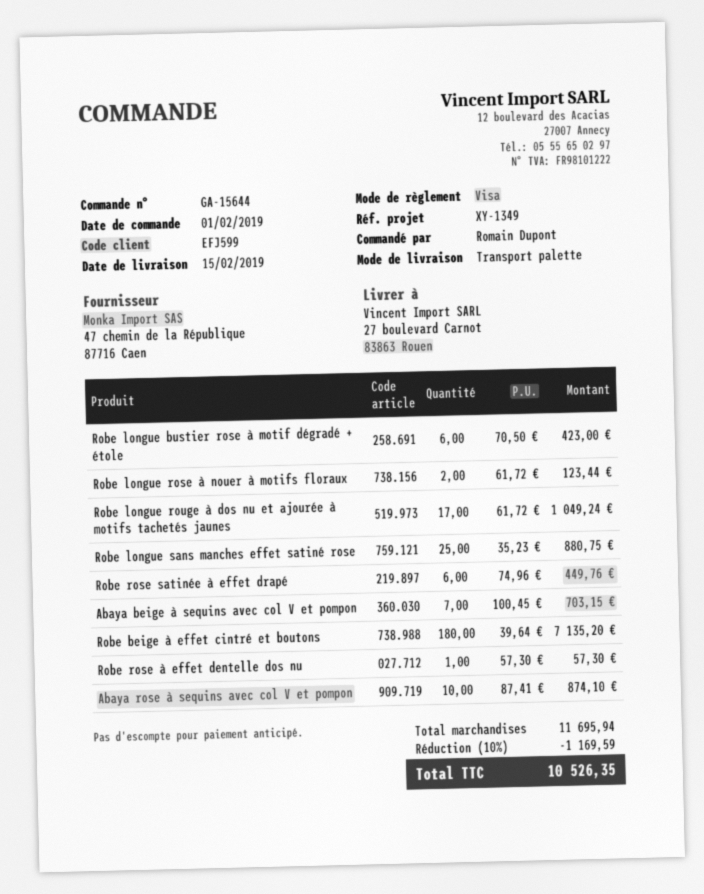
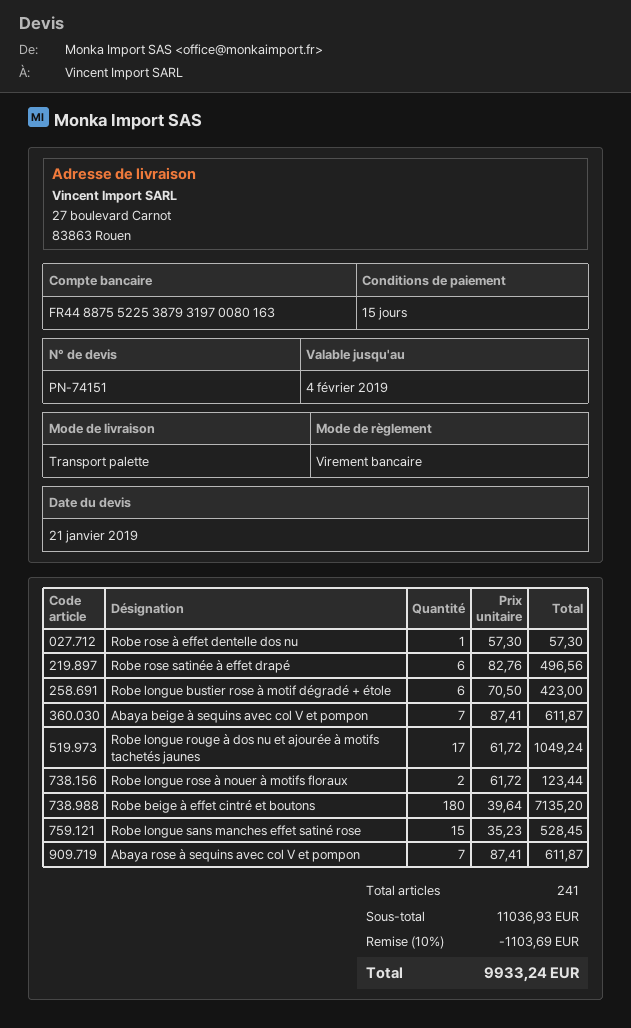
payment method: Visa -> bank transfer
Robe longue sans manches effet satiné rose: 25 x 35.23 = 880.75 -> 15 x 35.23 = 528.45
Robe rose satinée à effet drapé: 6 x 74.96 = 449.76 -> 6 x 82.76 = 496.56
Abaya beige à sequins avec col V et pompon: 7 x 100.45 = 703.15 -> 7 x 87.41 = 611.87
Abaya rose à sequins avec col V et pompon: 10 x 87.41 = 874.10 -> 7 x 87.41 = 611.87
subtotal: 11695.94 -> 11036.93
discount: 10% = 1169.59 -> 10% = 1103.69
total: 10526.35 -> 9933.24

